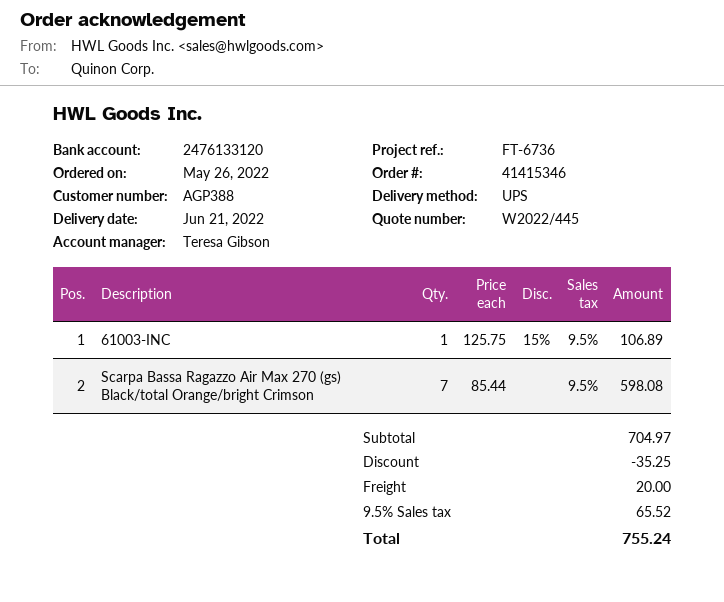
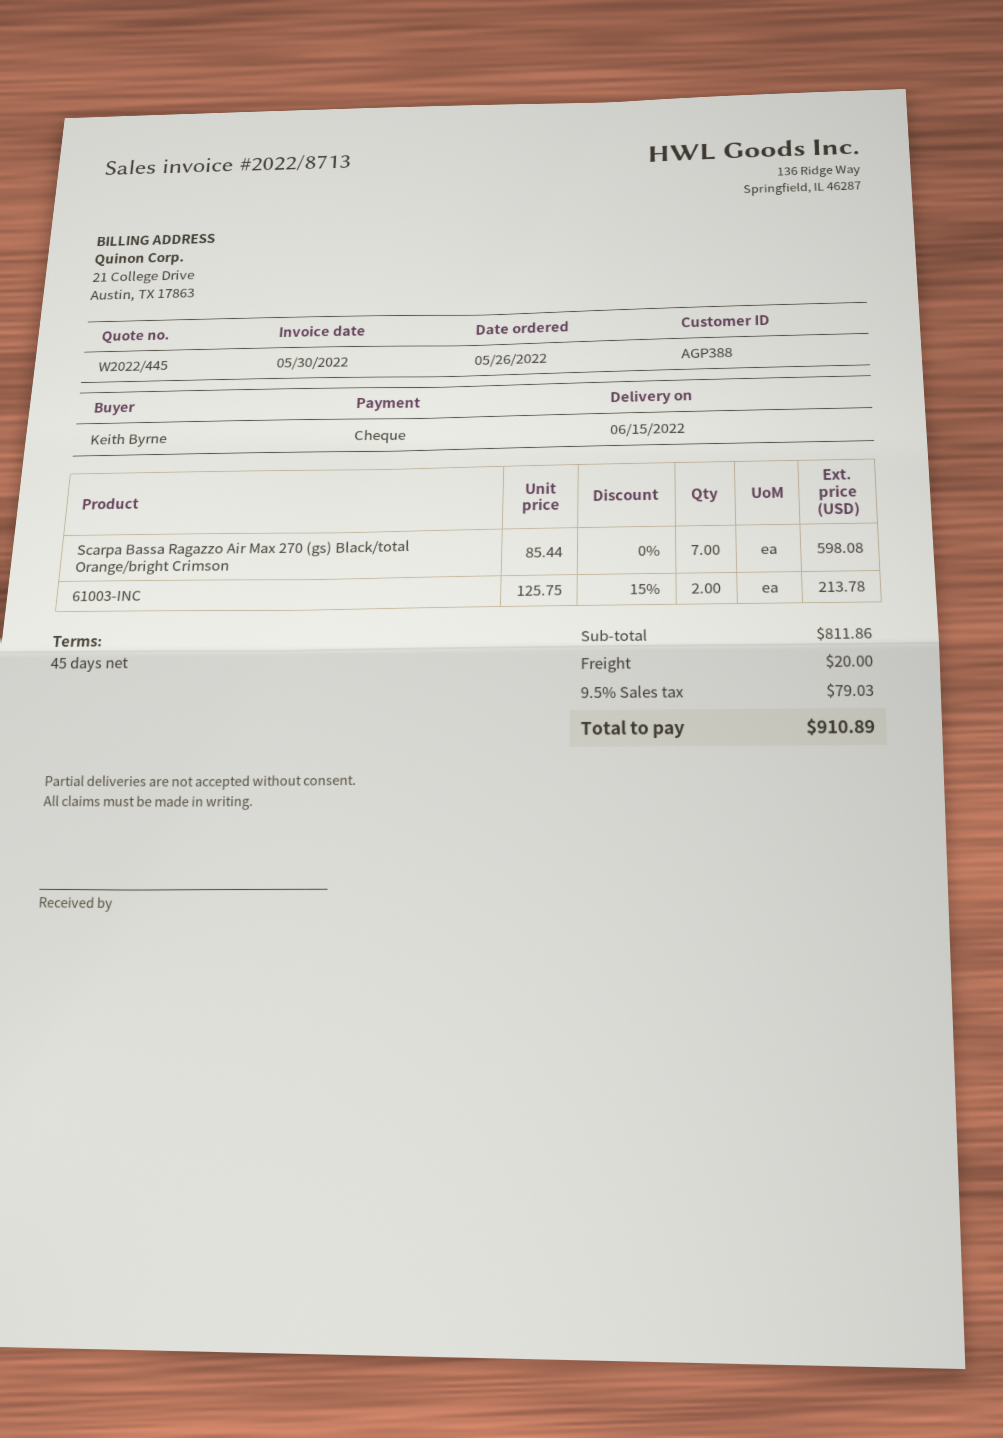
delivery date: 2022-06-21 -> 2022-06-15
61003-INC: 1 x 125.75 - 15% = 106.89 -> 2 x 125.75 - 15% = 213.78
subtotal: 704.97 -> 811.86
discount: 35.25 -> none
tax: 9.5% = 65.52 -> 9.5% = 79.03
total: 755.24 -> 910.89

